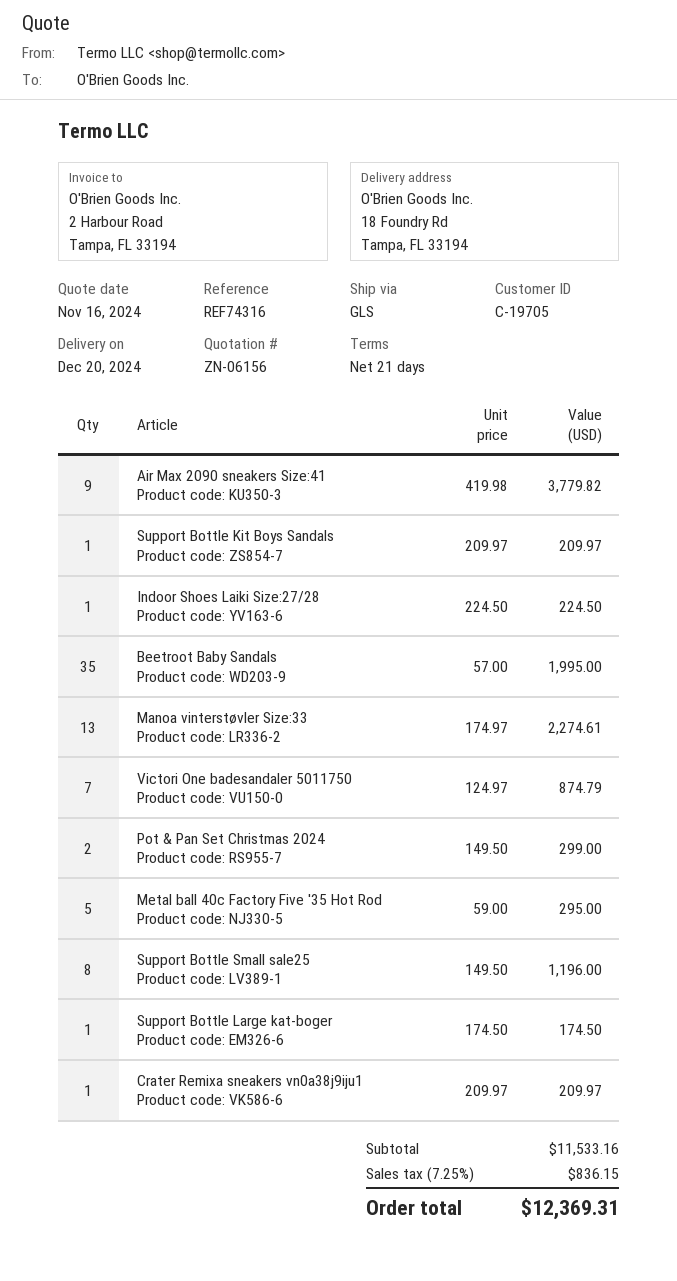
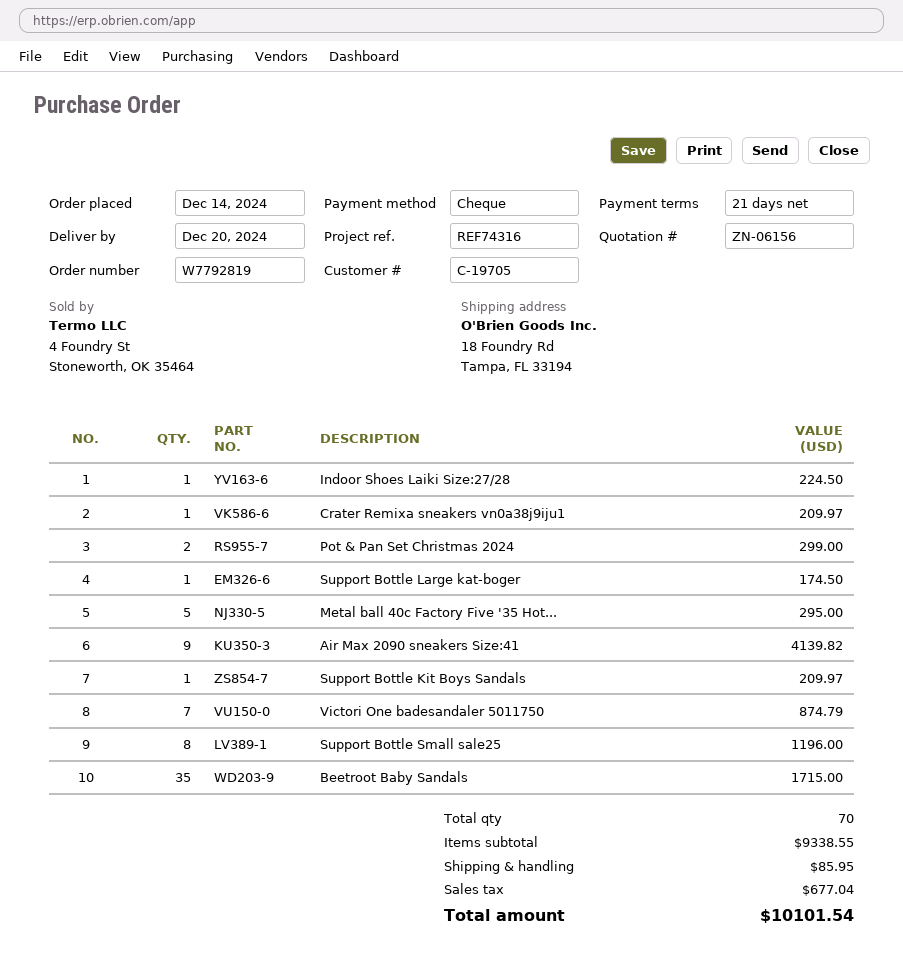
Air Max 2090 sneakers Size:41: 9 for 3779.82 -> 9 for 4139.82
Beetroot Baby Sandals: 35 for 1995.00 -> 35 for 1715.00
Manoa vinterstøvler Size:33: 13 for 2274.61 -> none
subtotal: 11533.16 -> 9338.55
shipping: none -> 85.95
tax: 836.15 -> 677.04
total: 12369.31 -> 10101.54

